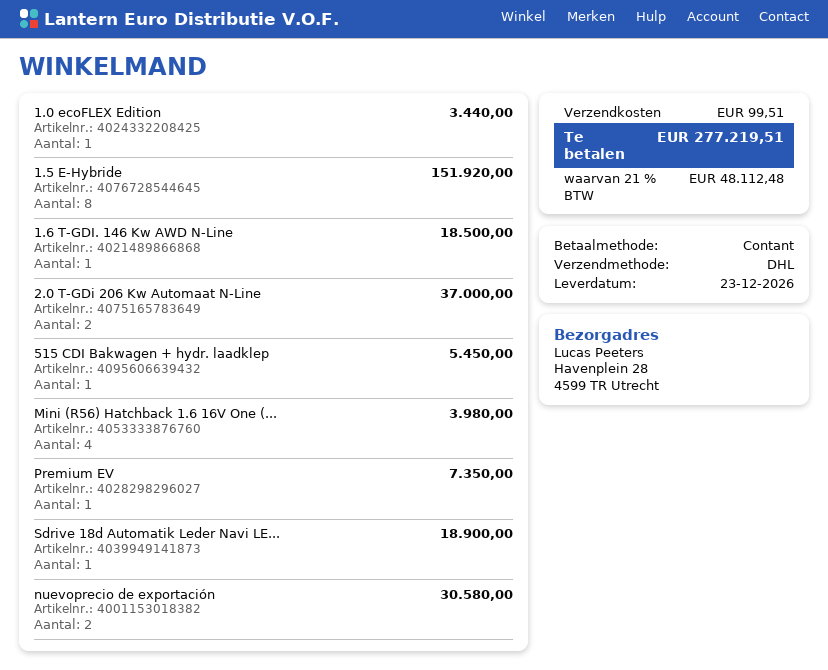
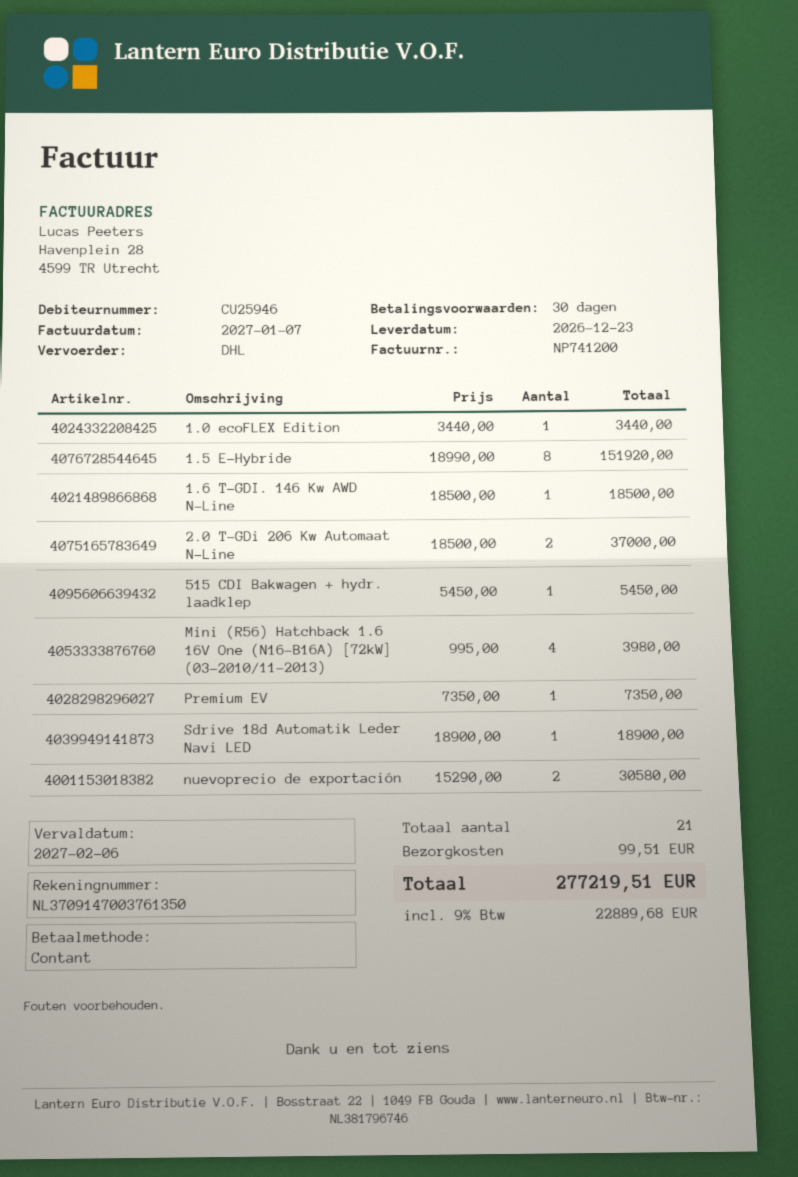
tax: 21% = 48112.48 -> 9% = 22889.68

